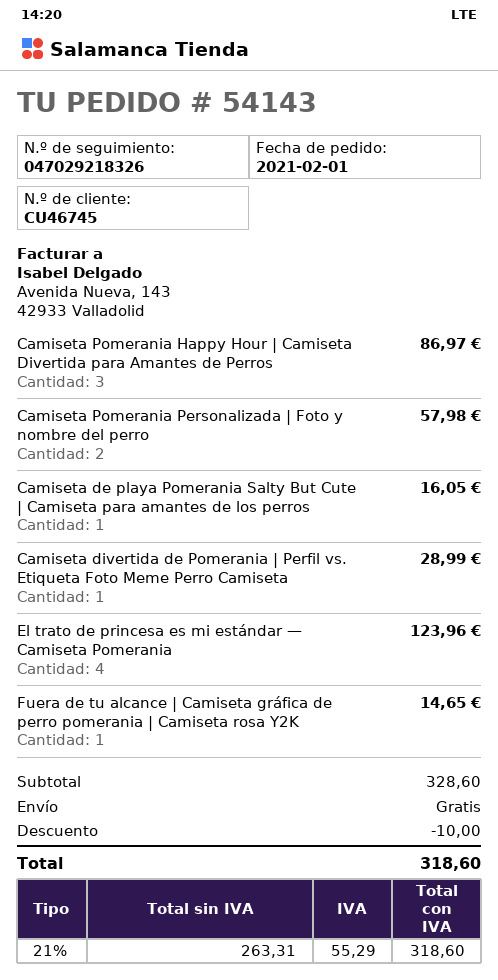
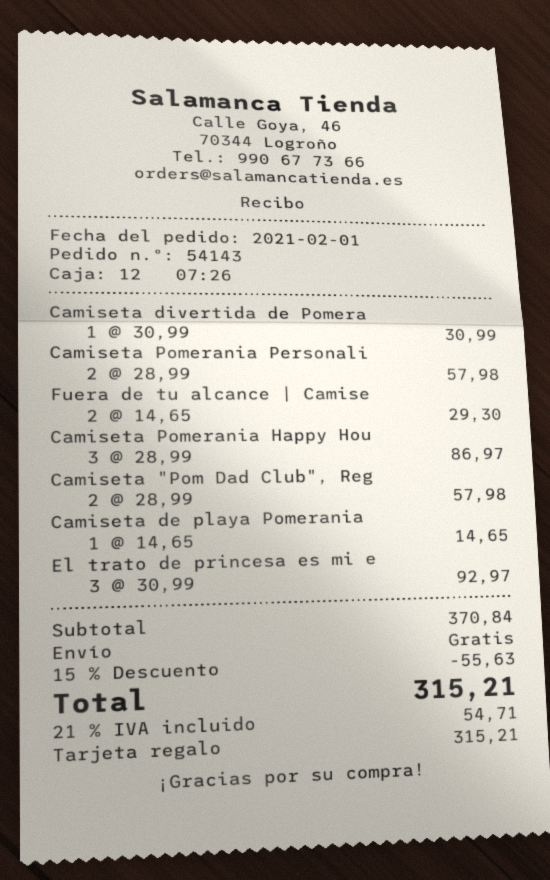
Camiseta de playa Pomerania Salty But Cute | Camiseta para amantes de los perros: 1 for 16.05 -> 1 for 14.65
Camiseta divertida de Pomerania | Perfil vs. Etiqueta Foto Meme Perro Camiseta: 1 for 28.99 -> 1 for 30.99
El trato de princesa es mi estándar — Camiseta Pomerania: 4 for 123.96 -> 3 for 92.97
Fuera de tu alcance | Camiseta gráfica de perro pomerania | Camiseta rosa Y2K: 1 for 14.65 -> 2 for 29.30
Camiseta "Pom Dad Club", Reg: none -> 2 for 57.98
subtotal: 328.60 -> 370.84
discount: 10.00 -> 55.63
tax: 21% = 55.29 -> 21% = 54.71
total: 318.60 -> 315.21

